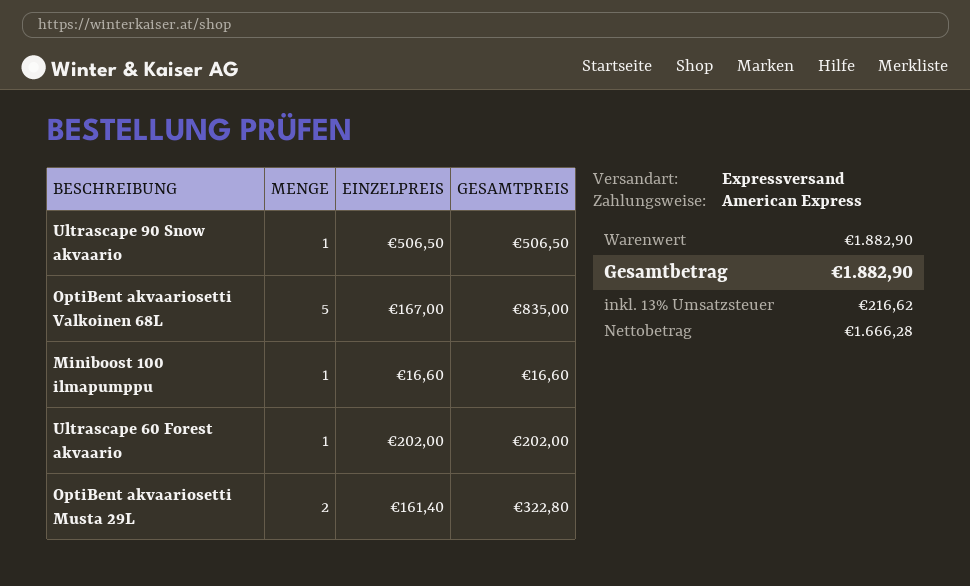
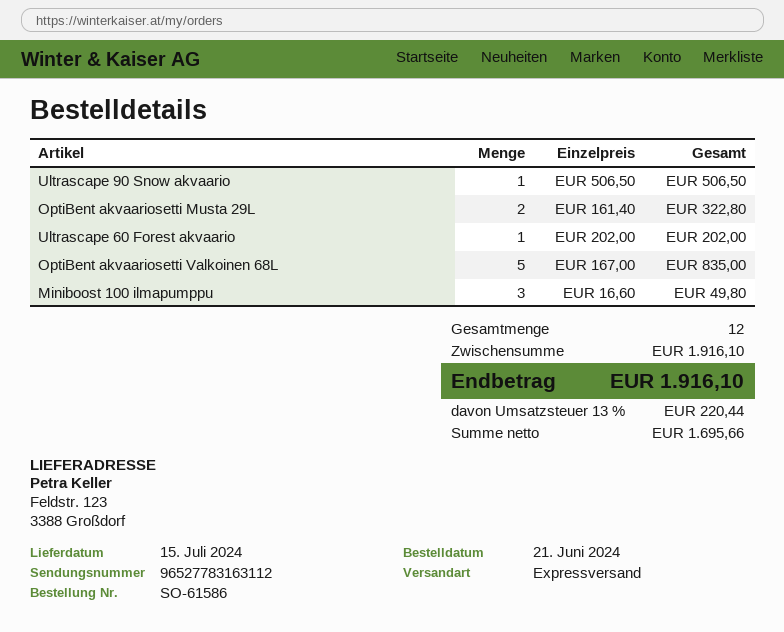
Miniboost 100 ilmapumppu: 1 x 16.60 = 16.60 -> 3 x 16.60 = 49.80
subtotal: 1882.90 -> 1916.10
net: 1666.28 -> 1695.66
tax: 13% = 216.62 -> 13% = 220.44
total: 1882.90 -> 1916.10

